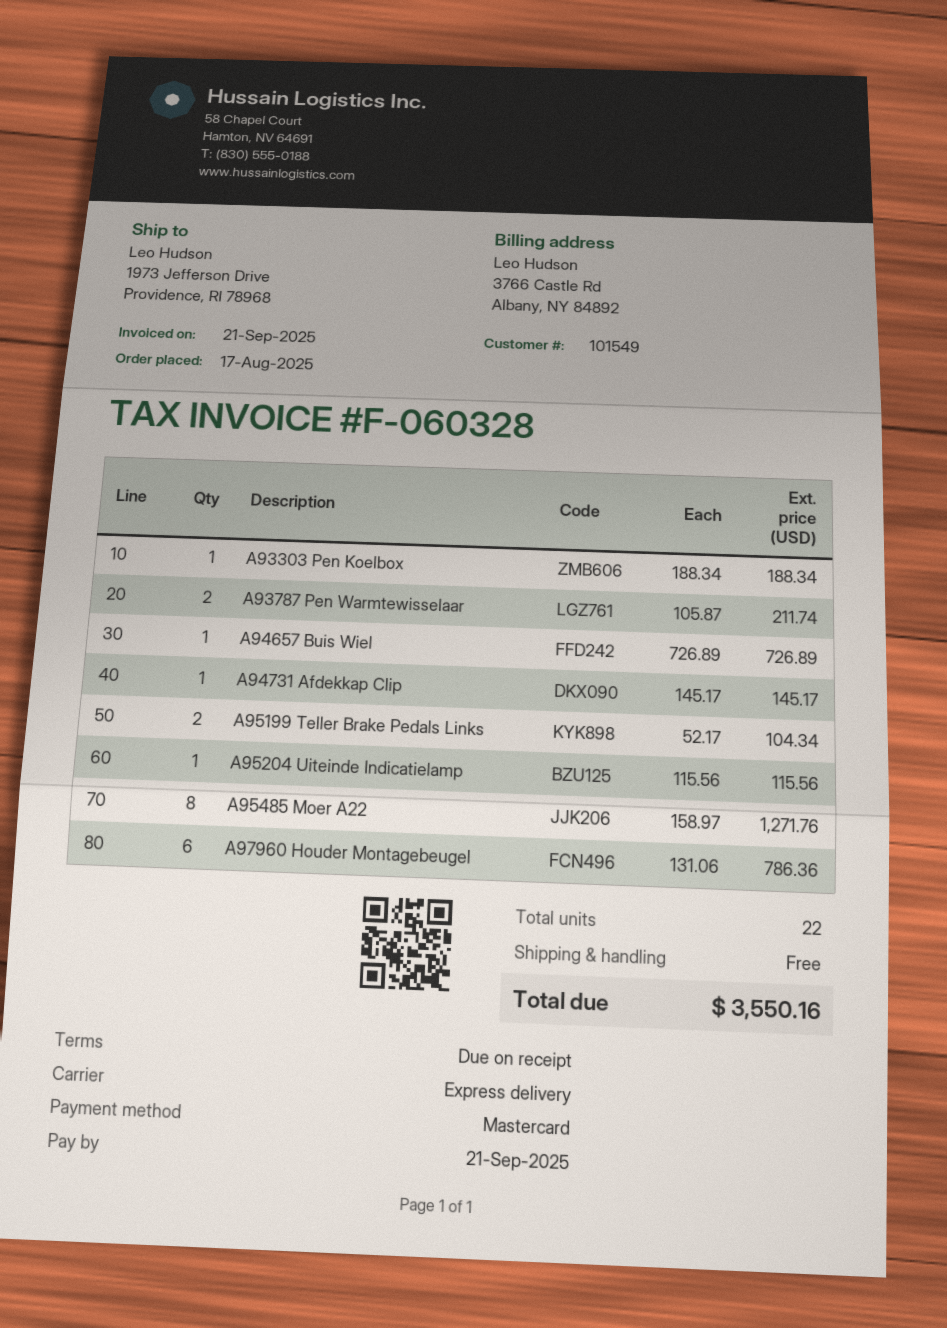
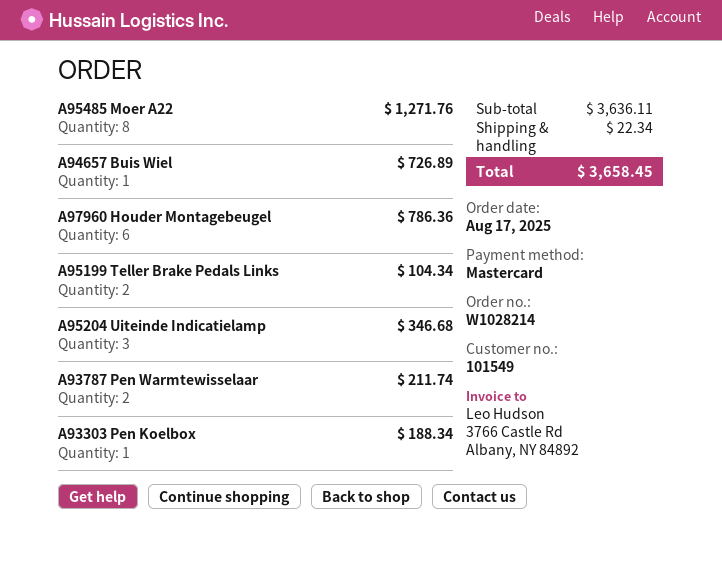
A94731 Afdekkap Clip: 1 for 145.17 -> none
A95204 Uiteinde Indicatielamp: 1 for 115.56 -> 3 for 346.68
shipping: 0.00 -> 22.34
total: 3550.16 -> 3658.45

